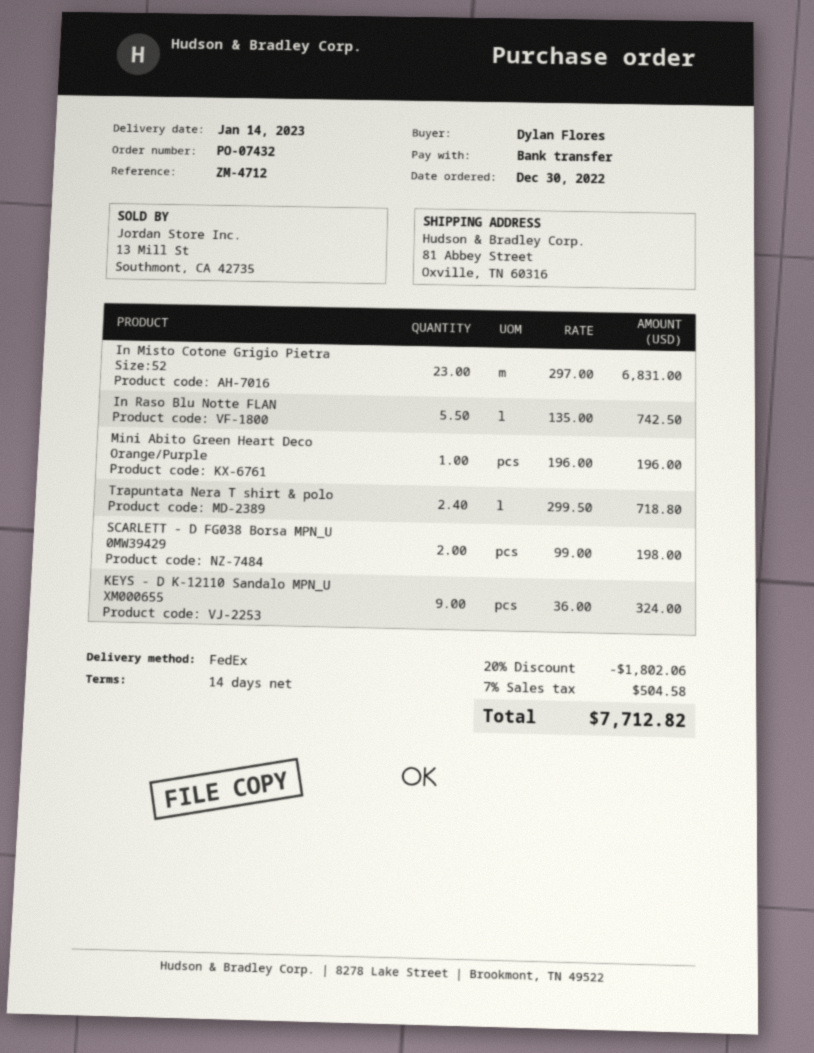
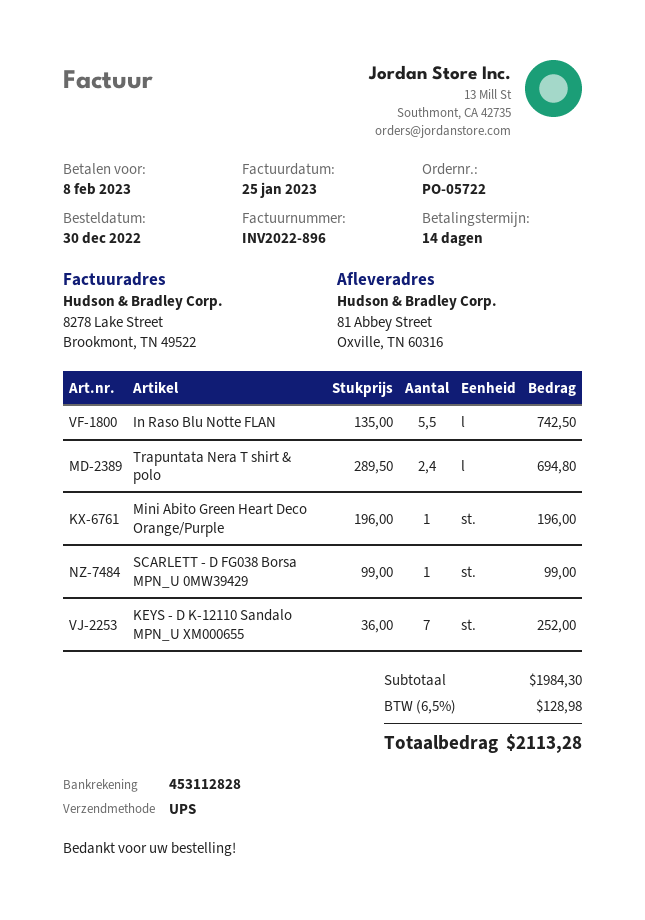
order number: PO-07432 -> PO-05722
shipping method: FedEx -> UPS
In Misto Cotone Grigio Pietra Size:52: 23 x 297.00 = 6831.00 -> none
Trapuntata Nera T shirt & polo: 2.4 x 299.50 = 718.80 -> 2.4 x 289.50 = 694.80
SCARLETT - D FG038 Borsa MPN_U 0MW39429: 2 x 99.00 = 198.00 -> 1 x 99.00 = 99.00
KEYS - D K-12110 Sandalo MPN_U XM000655: 9 x 36.00 = 324.00 -> 7 x 36.00 = 252.00
discount: 20% = 1802.06 -> none
tax: 7% = 504.58 -> 6.5% = 128.98
total: 7712.82 -> 2113.28

